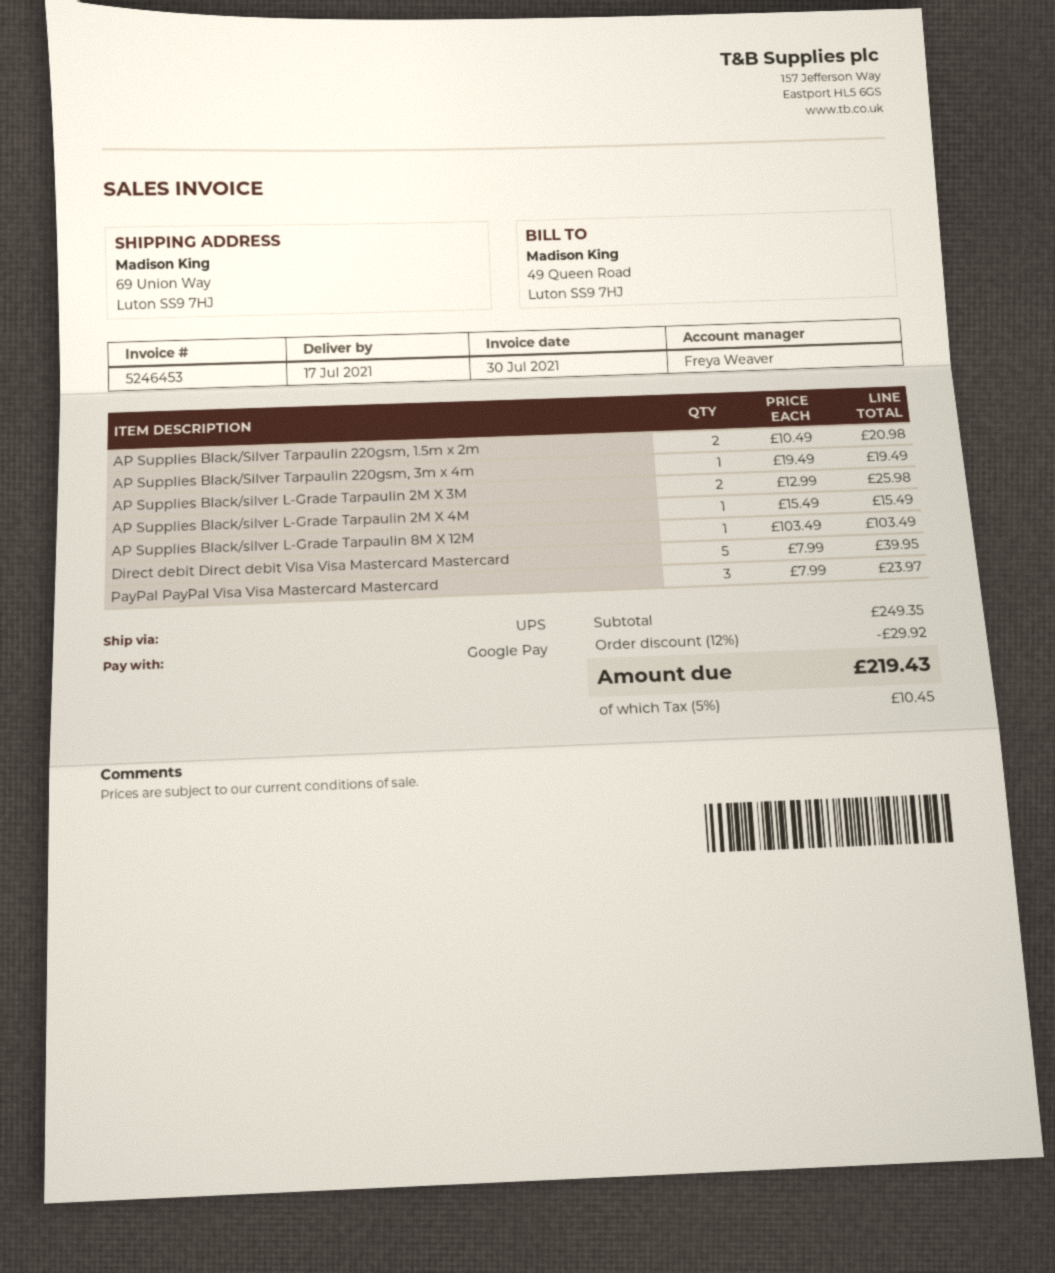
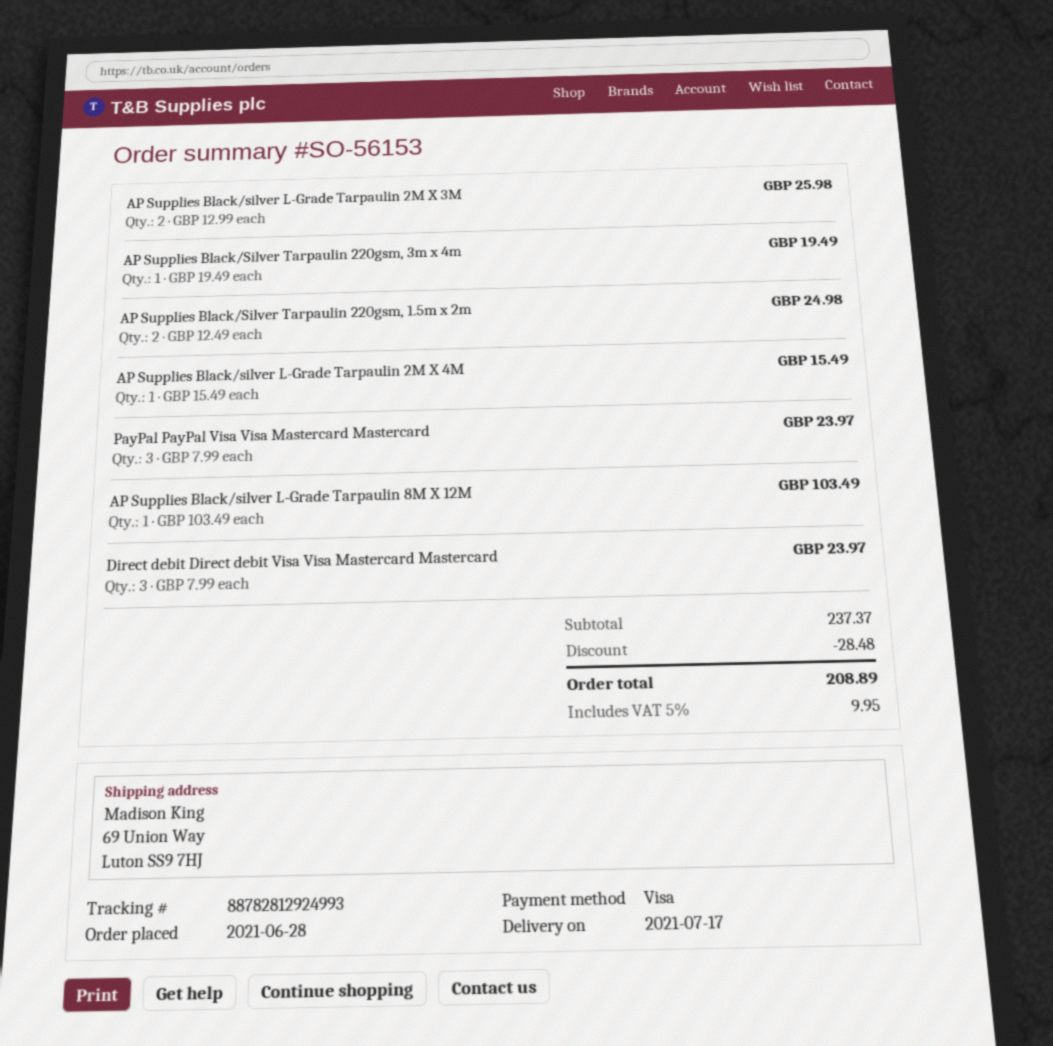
payment method: Google Pay -> Visa
AP Supplies Black/Silver Tarpaulin 220gsm, 1.5m x 2m: 2 x 10.49 = 20.98 -> 2 x 12.49 = 24.98
Direct debit Direct debit Visa Visa Mastercard Mastercard: 5 x 7.99 = 39.95 -> 3 x 7.99 = 23.97
subtotal: 249.35 -> 237.37
discount: 29.92 -> 28.48
tax: 5% = 10.45 -> 5% = 9.95
total: 219.43 -> 208.89

